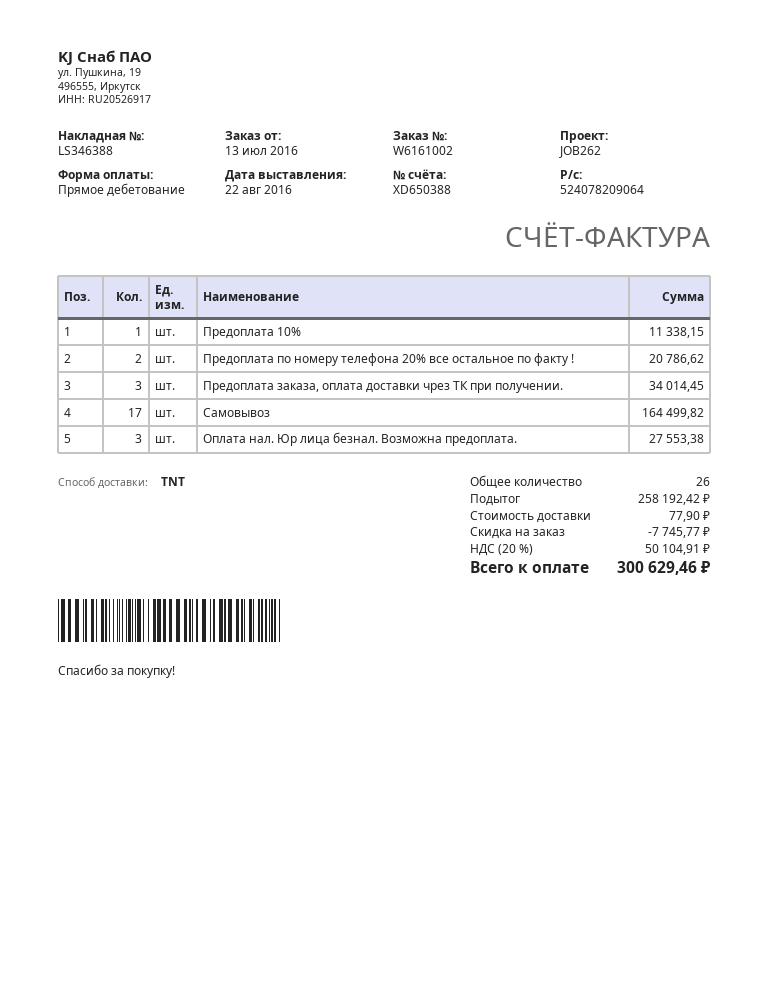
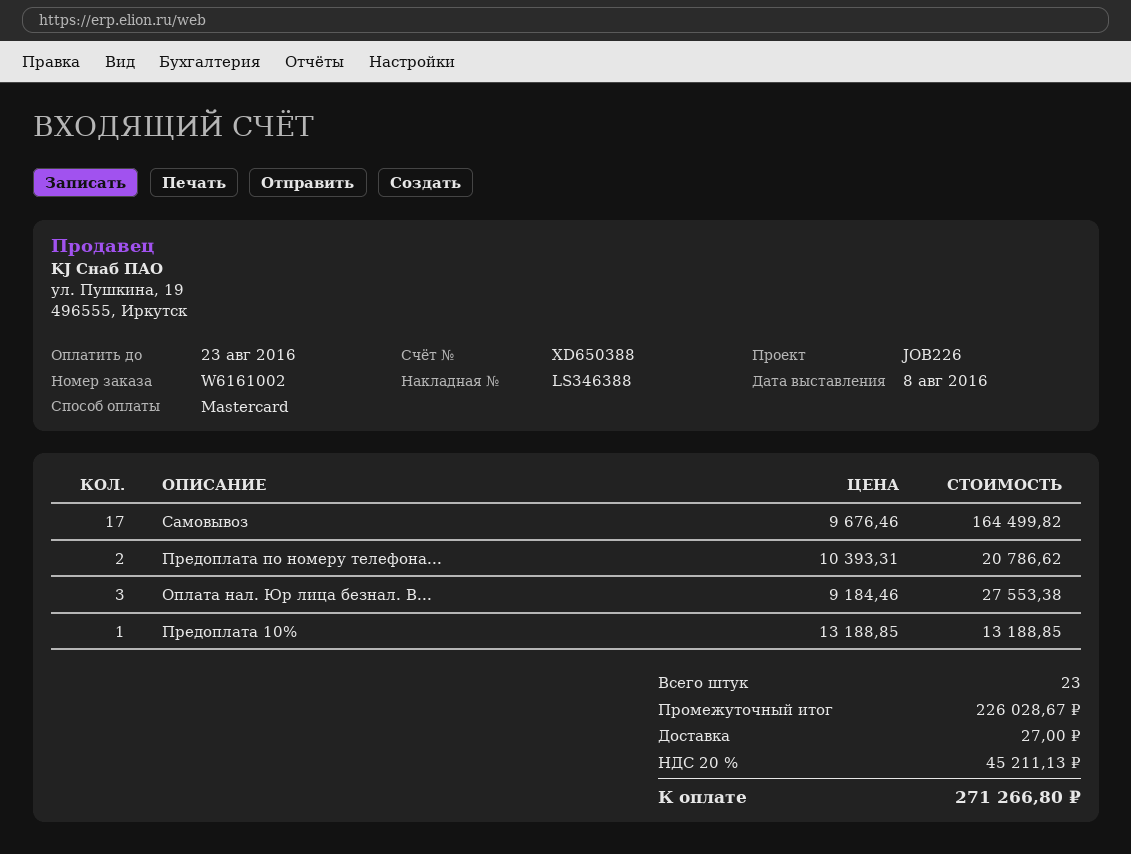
invoice date: 2016-08-22 -> 2016-08-08
reference: JOB262 -> JOB226
payment method: direct debit -> Mastercard
Предоплата 10%: 1 for 11338.15 -> 1 for 13188.85
Предоплата заказа, оплата доставки чрез ТК при получении.: 3 for 34014.45 -> none
total quantity: 26 -> 23
subtotal: 258192.42 -> 226028.67
discount: 7745.77 -> none
shipping: 77.90 -> 27.00
tax: 20% = 50104.91 -> 20% = 45211.13
total: 300629.46 -> 271266.80

